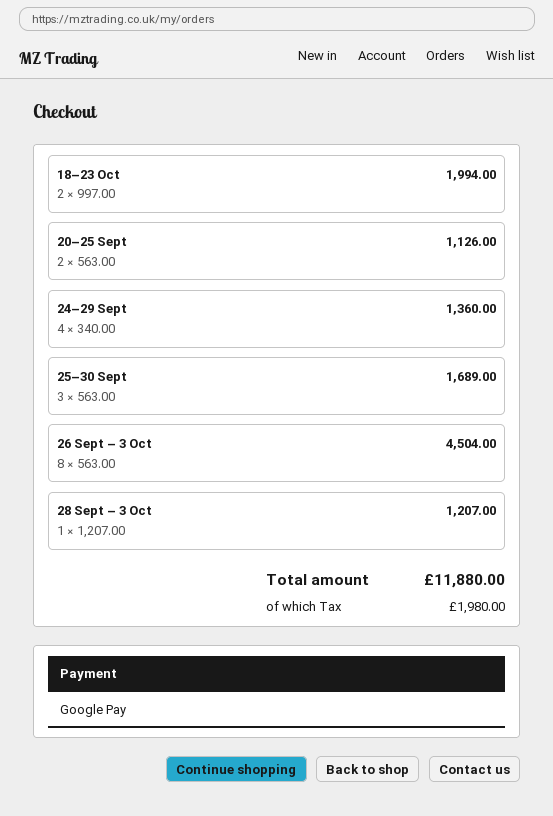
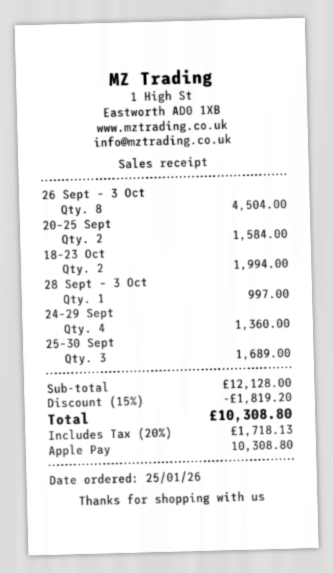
payment method: Google Pay -> Apple Pay
20–25 Sept: 2 for 1126.00 -> 2 for 1584.00
28 Sept – 3 Oct: 1 for 1207.00 -> 1 for 997.00
discount: none -> 15% = 1819.20
tax: 1980.00 -> 1718.13
total: 11880.00 -> 10308.80

